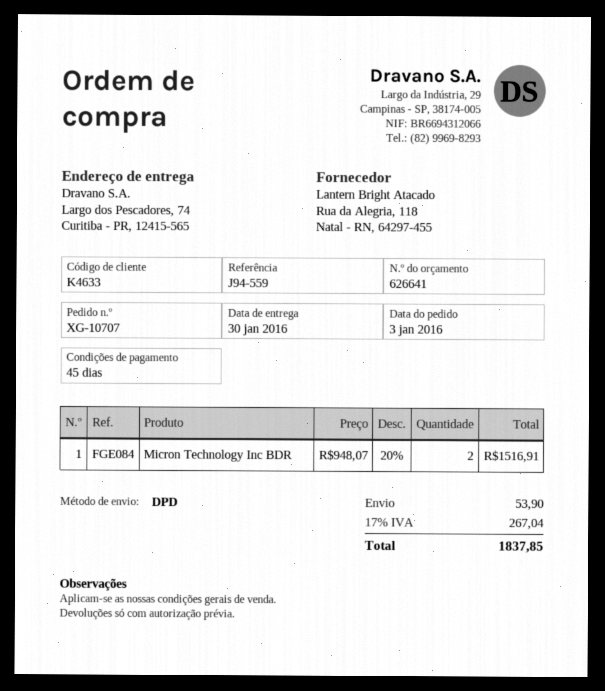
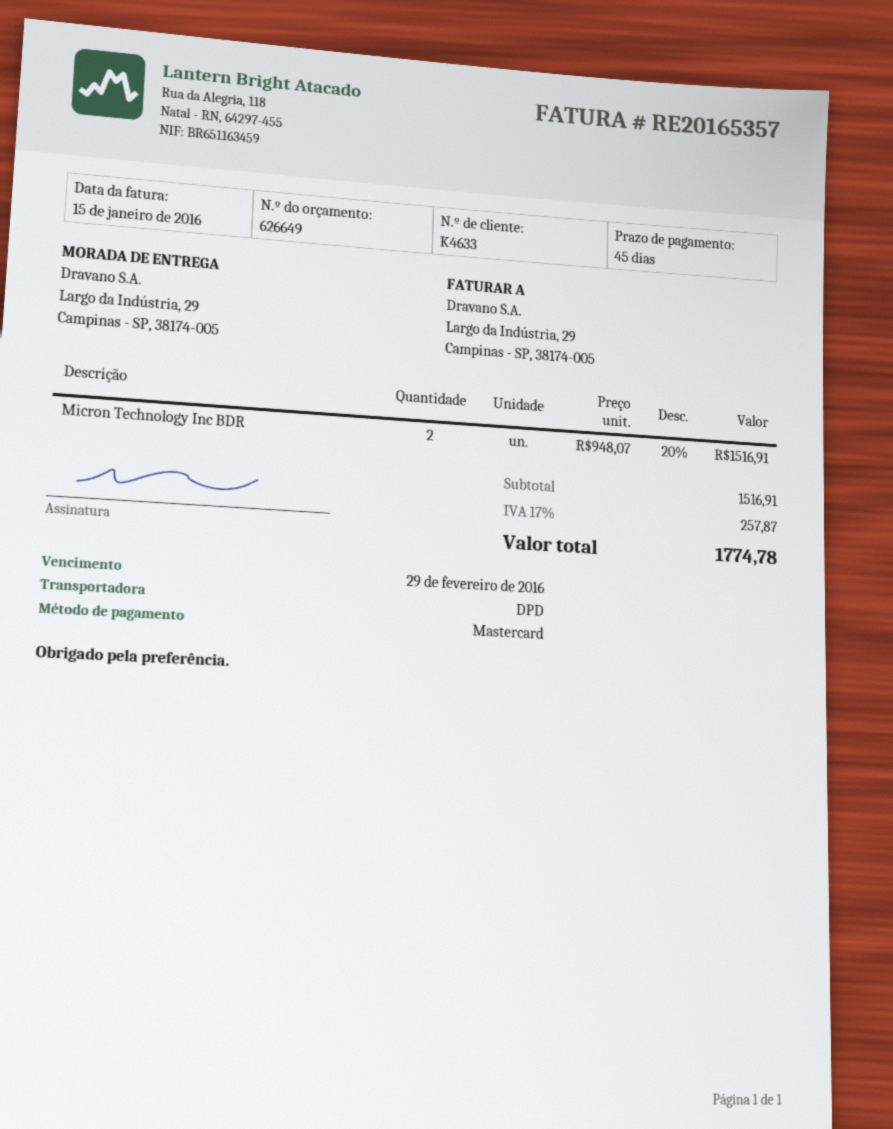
quote number: 626641 -> 626649
ship to: Largo dos Pescadores, 74, Curitiba - PR, 12415-565 -> Largo da Indústria, 29, Campinas - SP, 38174-005
shipping: 53.90 -> none
tax: 17% = 267.04 -> 17% = 257.87
total: 1837.85 -> 1774.78

